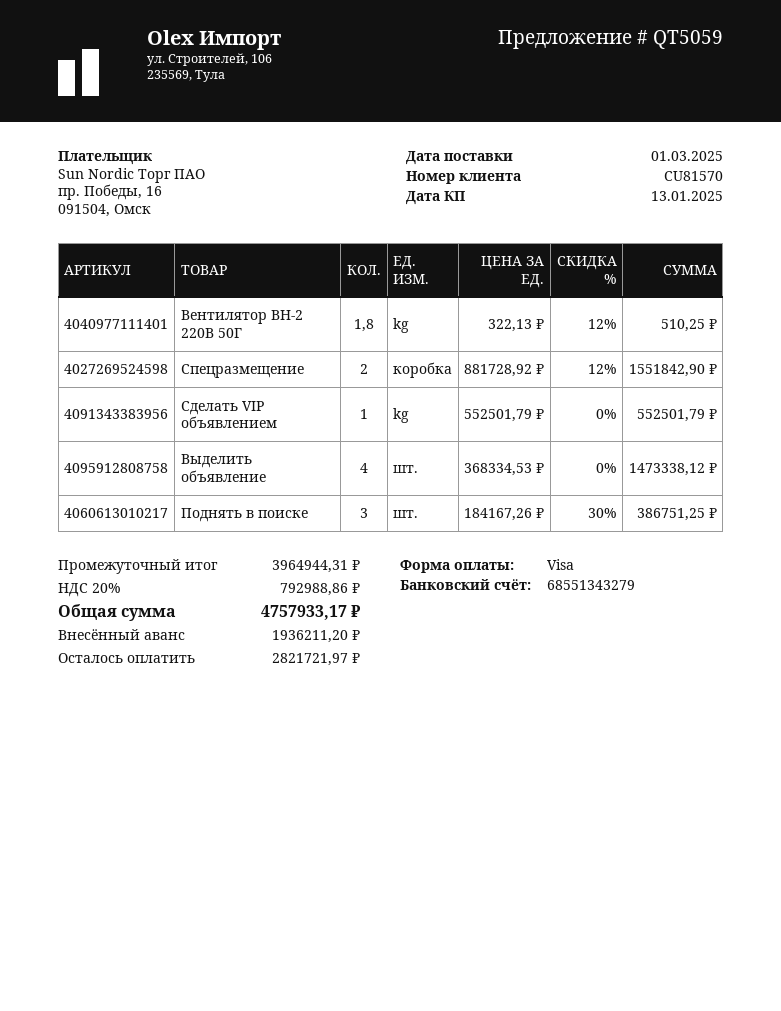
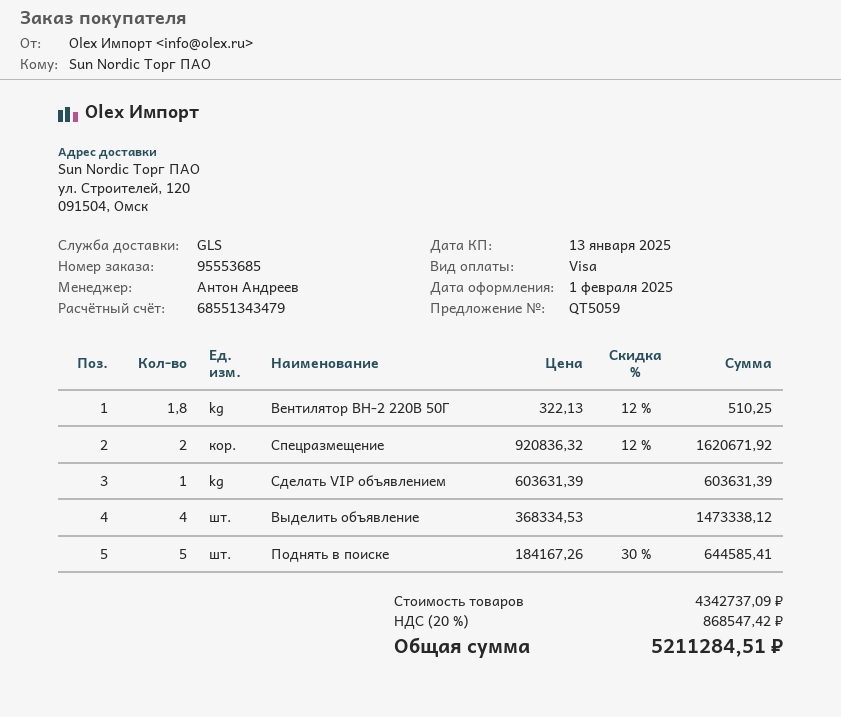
bank account: 68551343279 -> 68551343479
Спецразмещение: 2 x 881728.92 - 12% = 1551842.90 -> 2 x 920836.32 - 12% = 1620671.92
Сделать VIP объявлением: 1 x 552501.79 = 552501.79 -> 1 x 603631.39 = 603631.39
Поднять в поиске: 3 x 184167.26 - 30% = 386751.25 -> 5 x 184167.26 - 30% = 644585.41
subtotal: 3964944.31 -> 4342737.09
tax: 20% = 792988.86 -> 20% = 868547.42
total: 4757933.17 -> 5211284.51

